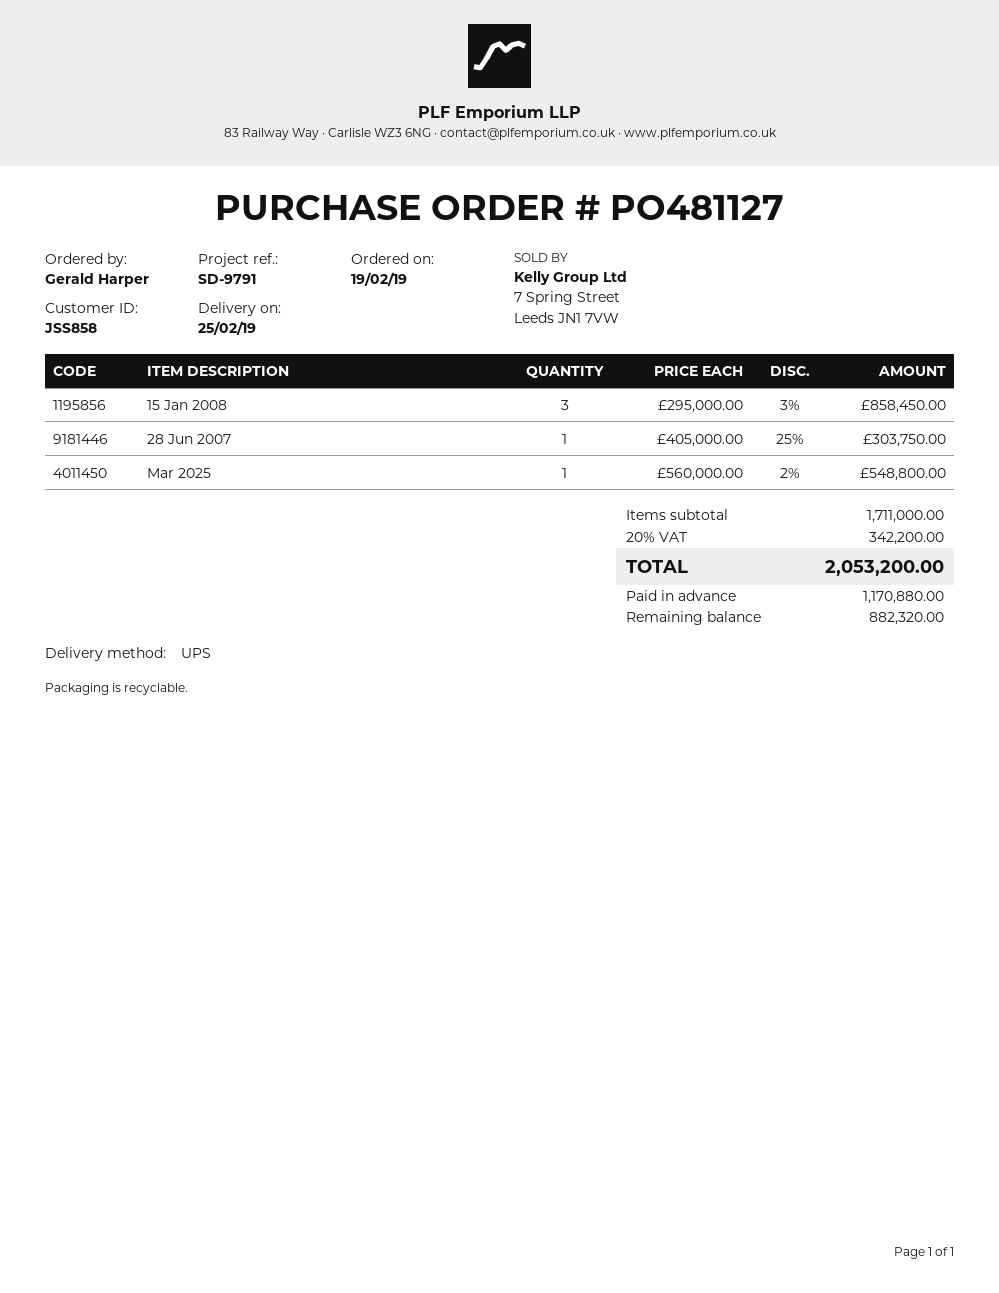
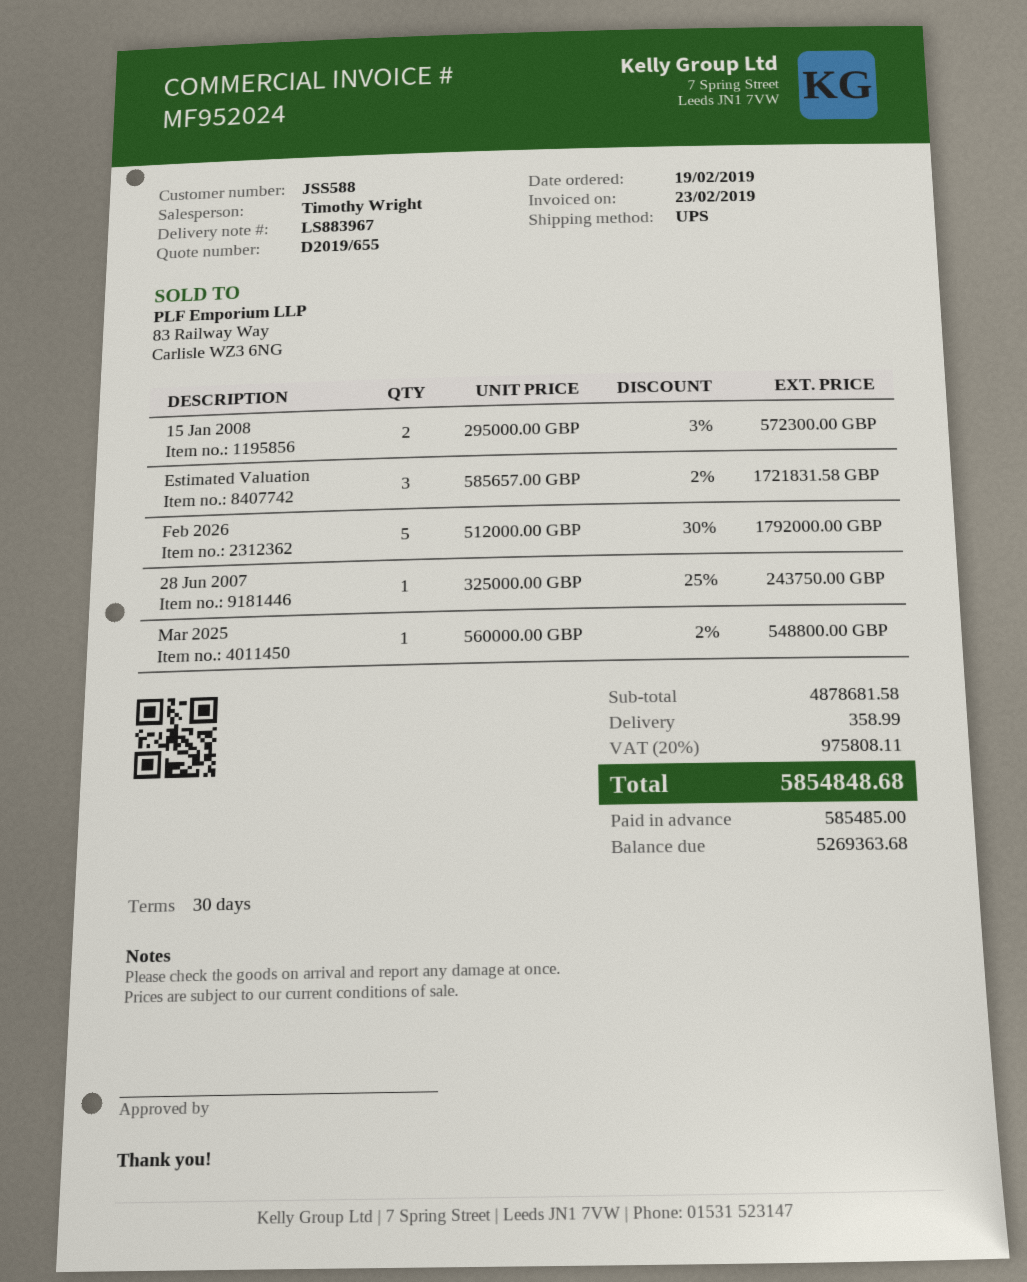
customer number: JSS858 -> JSS588
15 Jan 2008: 3 x 295000.00 - 3% = 858450.00 -> 2 x 295000.00 - 3% = 572300.00
28 Jun 2007: 1 x 405000.00 - 25% = 303750.00 -> 1 x 325000.00 - 25% = 243750.00
Estimated Valuation: none -> 3 x 585657.00 - 2% = 1721831.58
Feb 2026: none -> 5 x 512000.00 - 30% = 1792000.00
subtotal: 1711000.00 -> 4878681.58
shipping: none -> 358.99
tax: 20% = 342200.00 -> 20% = 975808.11
total: 2053200.00 -> 5854848.68
deposit: 1170880.00 -> 585485.00
balance: 882320.00 -> 5269363.68

